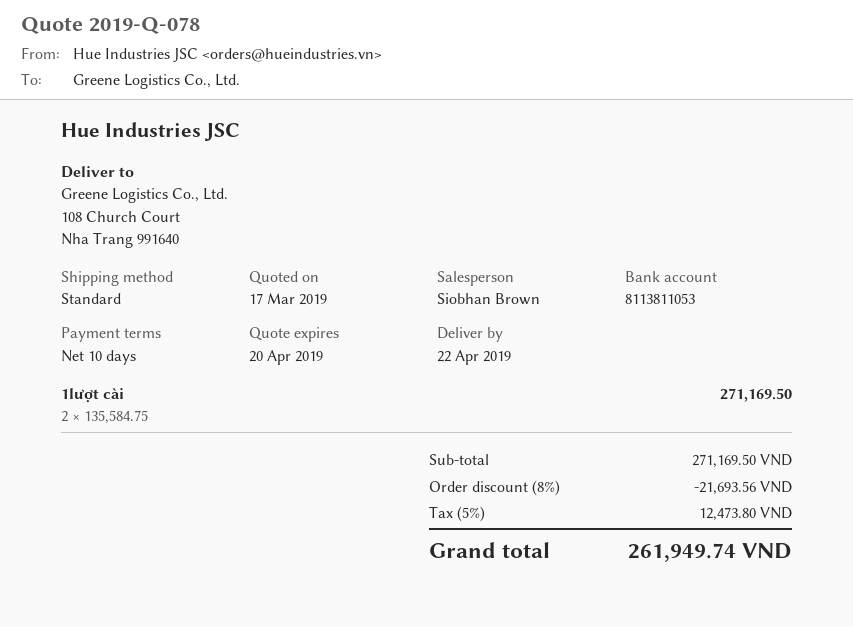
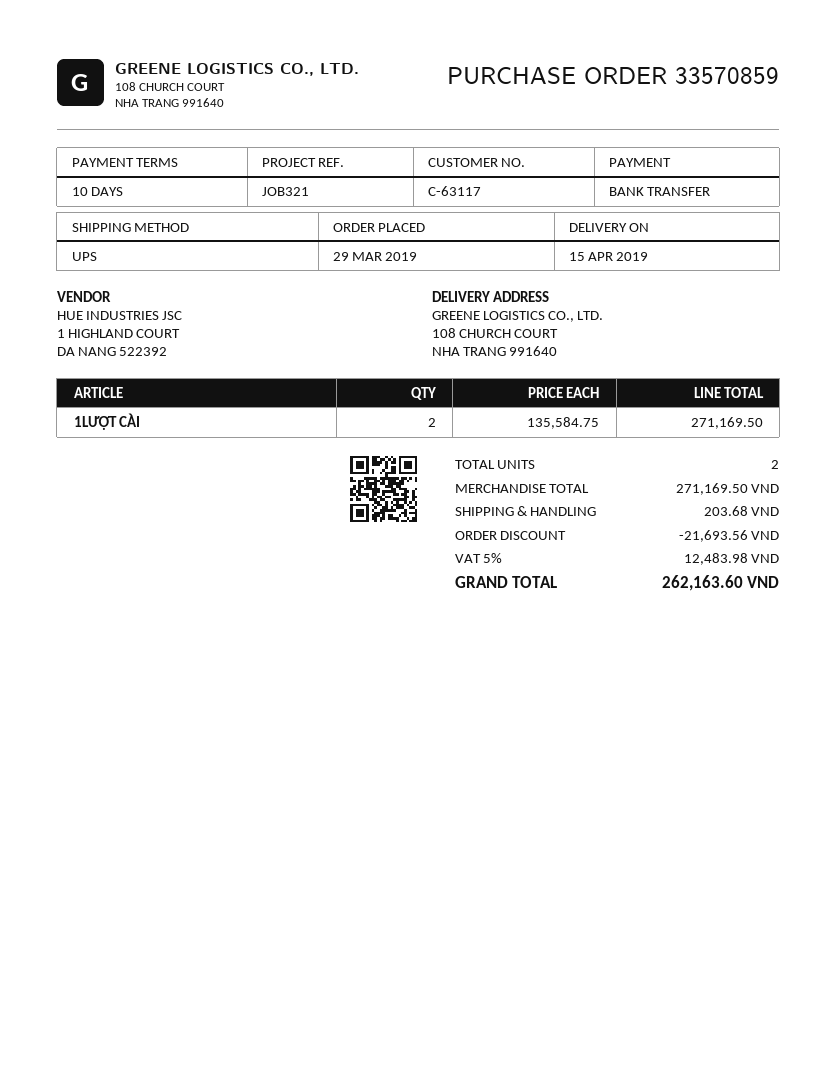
delivery date: 2019-04-22 -> 2019-04-15
shipping method: standard -> UPS
shipping: none -> 203.68
tax: 5% = 12473.80 -> 5% = 12483.98
total: 261949.74 -> 262163.60

